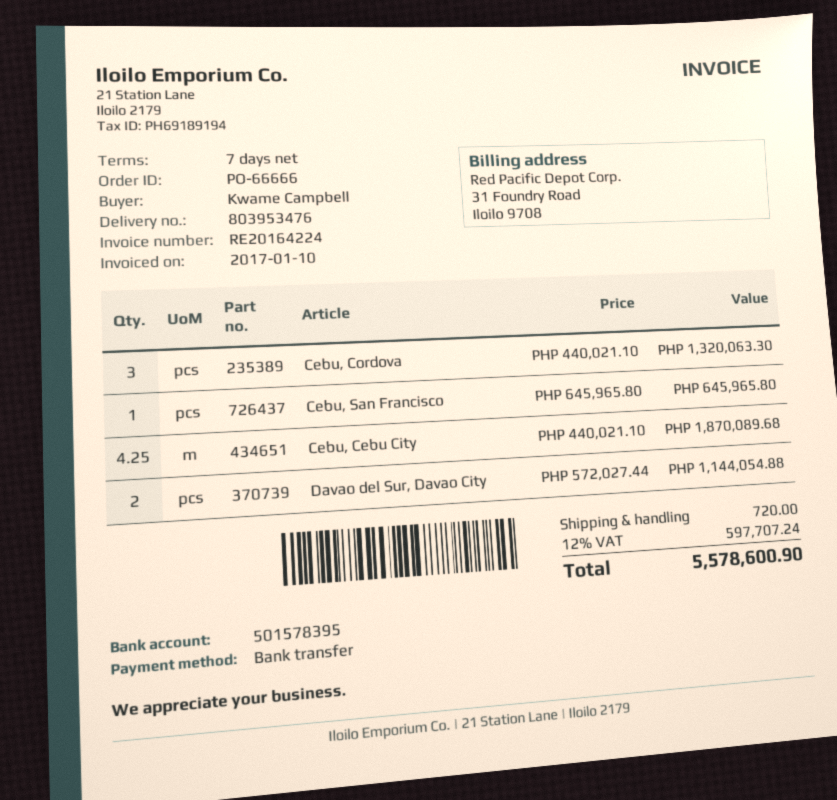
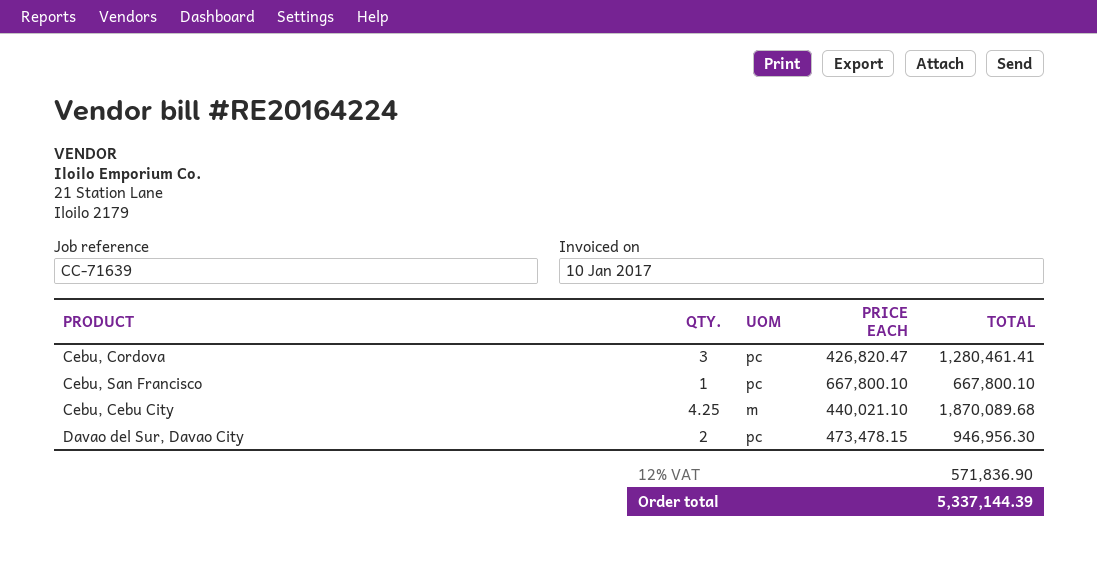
Cebu, Cordova: 3 x 440021.10 = 1320063.30 -> 3 x 426820.47 = 1280461.41
Cebu, San Francisco: 1 x 645965.80 = 645965.80 -> 1 x 667800.10 = 667800.10
Davao del Sur, Davao City: 2 x 572027.44 = 1144054.88 -> 2 x 473478.15 = 946956.30
shipping: 720.00 -> none
tax: 12% = 597707.24 -> 12% = 571836.90
total: 5578600.90 -> 5337144.39

